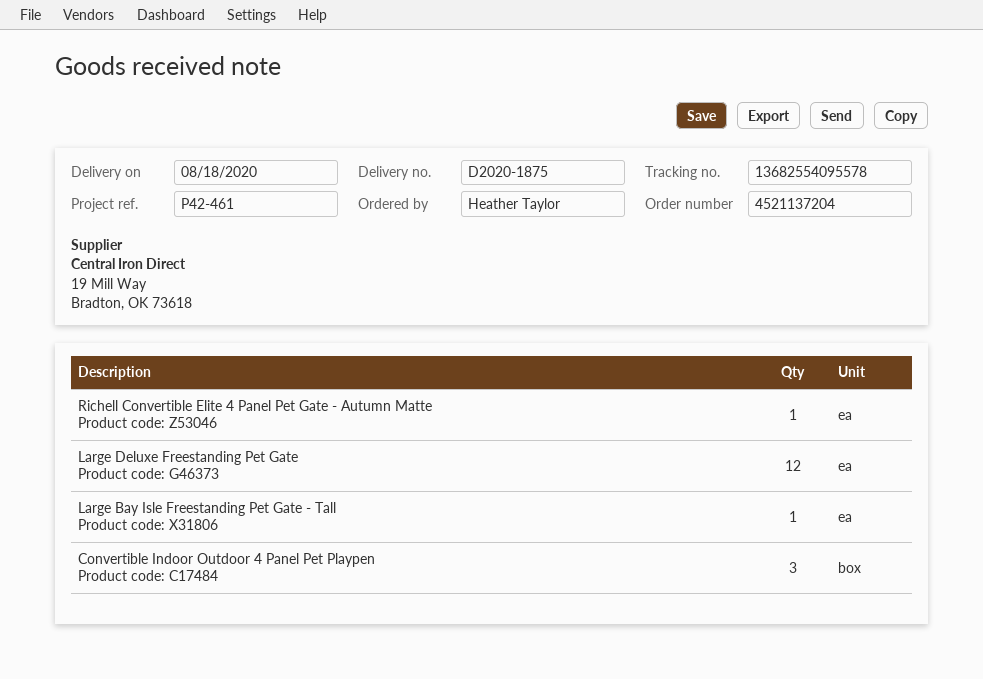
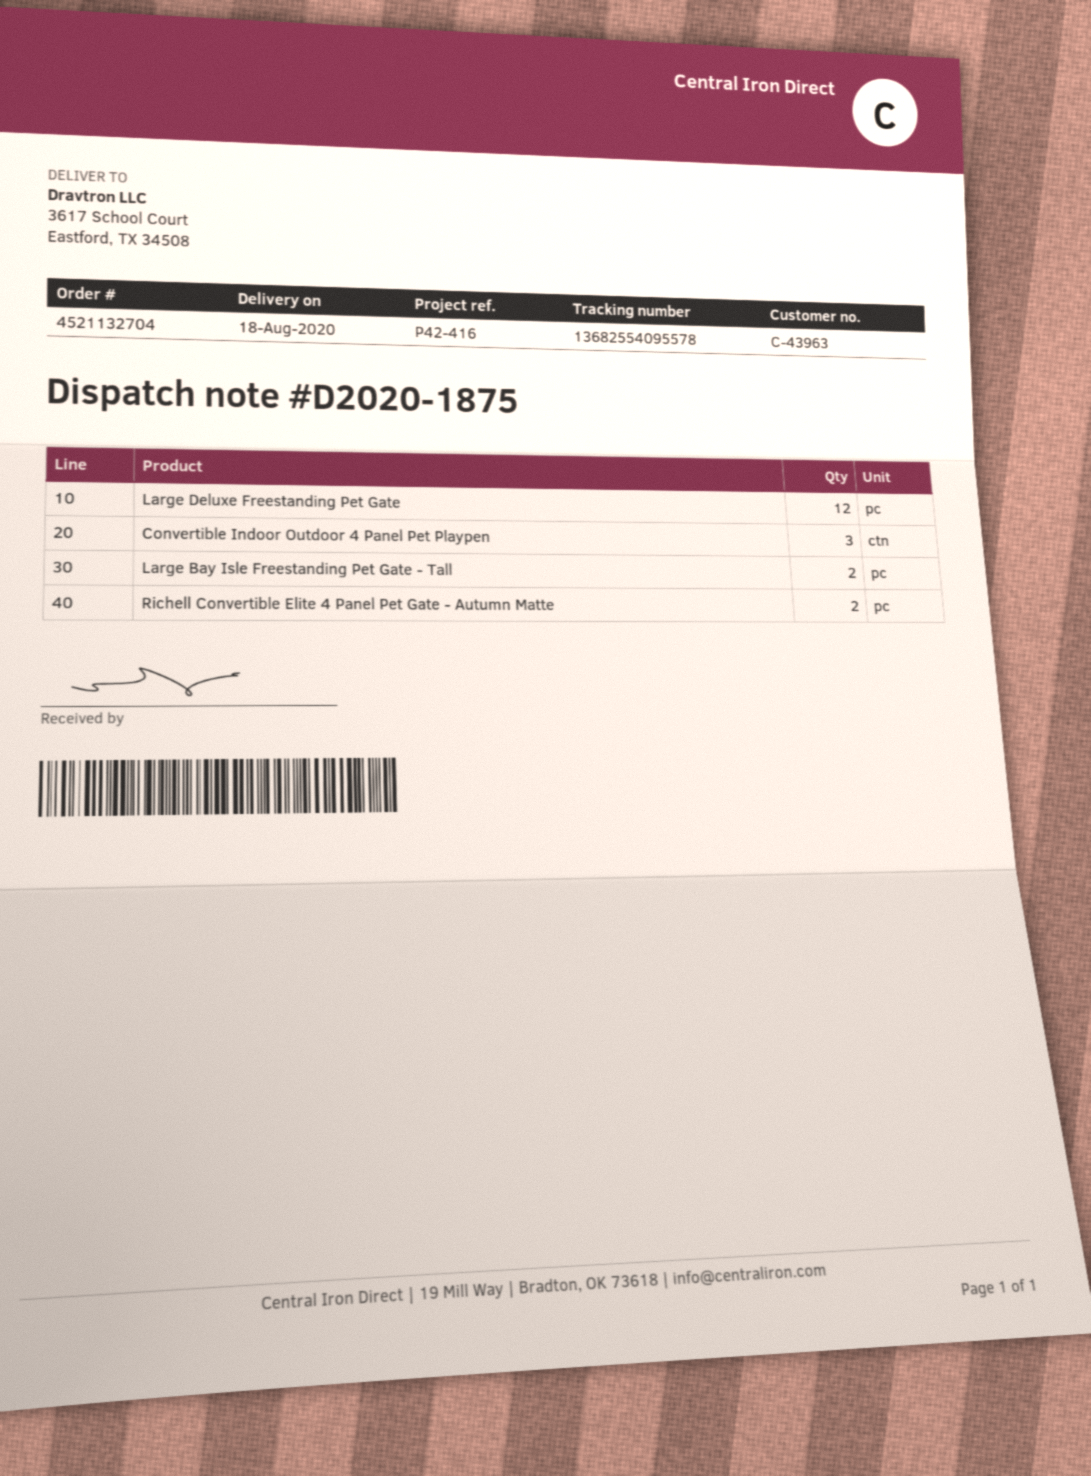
order number: 4521137204 -> 4521132704
reference: P42-461 -> P42-416
Richell Convertible Elite 4 Panel Pet Gate - Autumn Matte: 1 -> 2
Large Bay Isle Freestanding Pet Gate - Tall: 1 -> 2

